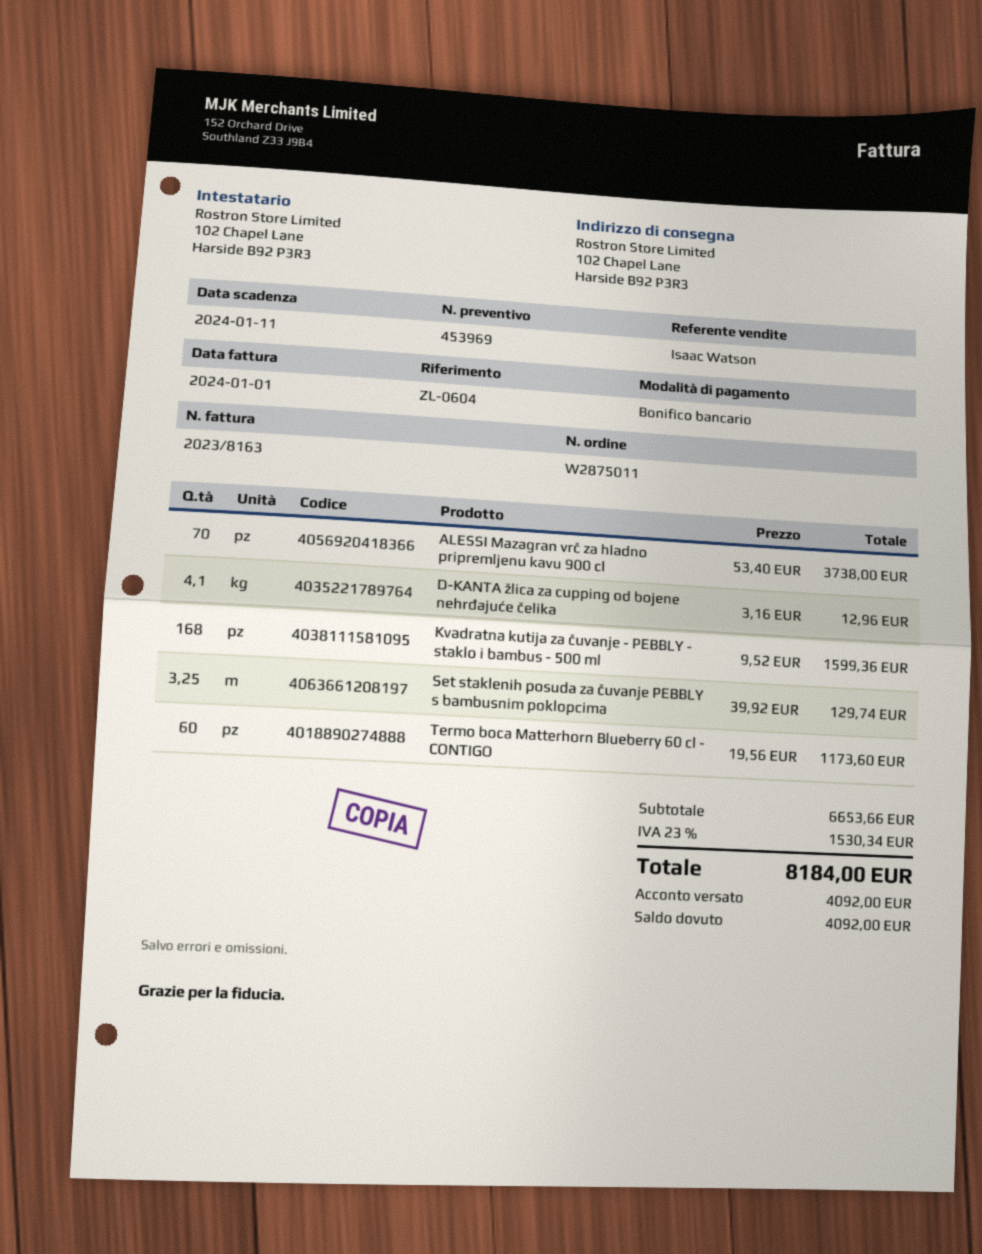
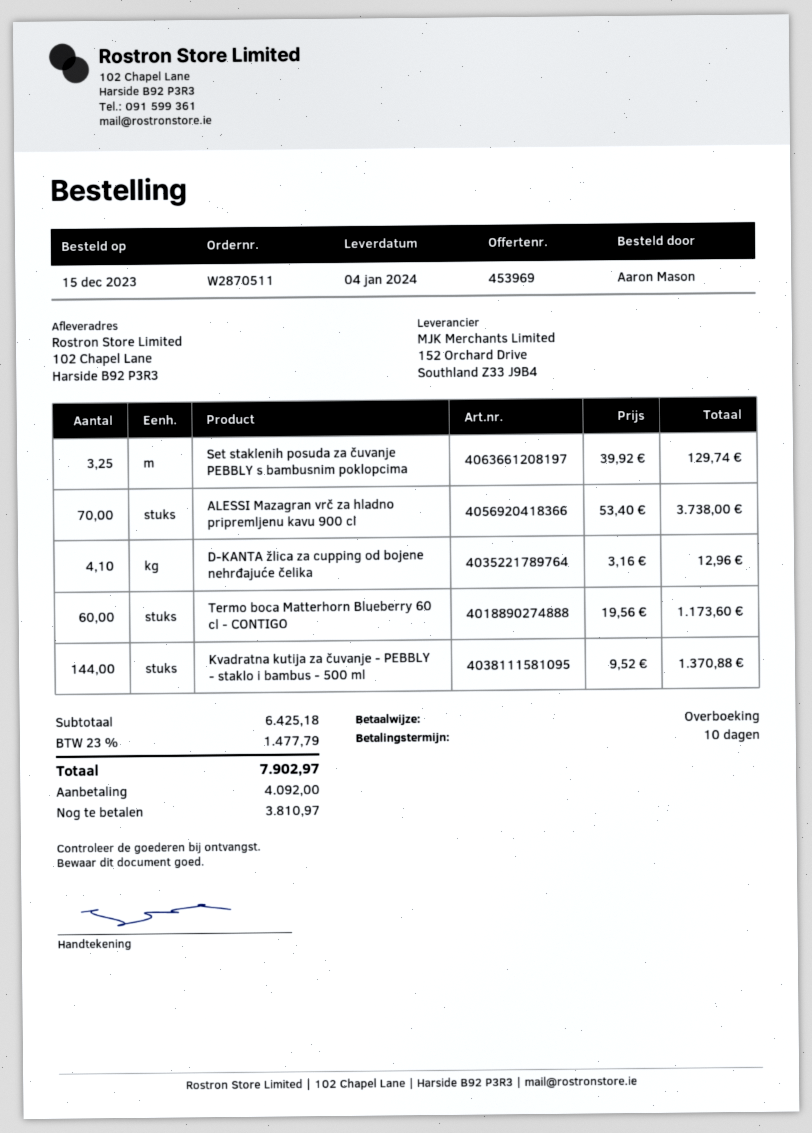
order number: W2875011 -> W2870511
Kvadratna kutija za čuvanje - PEBBLY - staklo i bambus - 500 ml: 168 x 9.52 = 1599.36 -> 144 x 9.52 = 1370.88
subtotal: 6653.66 -> 6425.18
tax: 23% = 1530.34 -> 23% = 1477.79
total: 8184.00 -> 7902.97
balance: 4092.00 -> 3810.97

